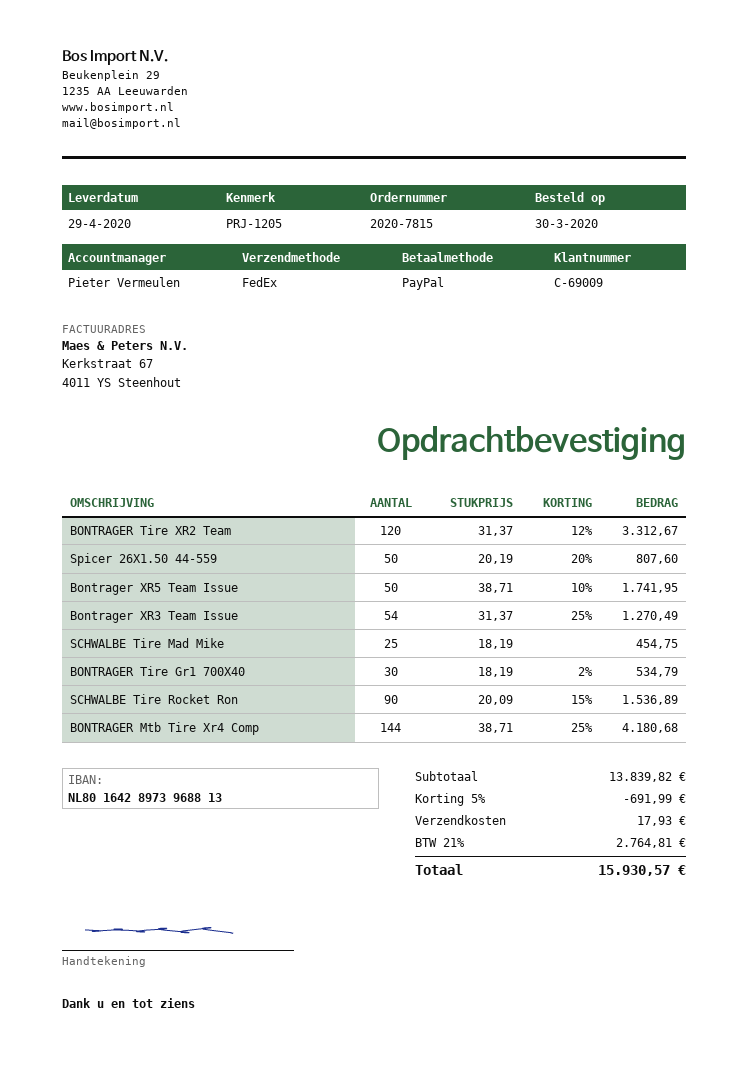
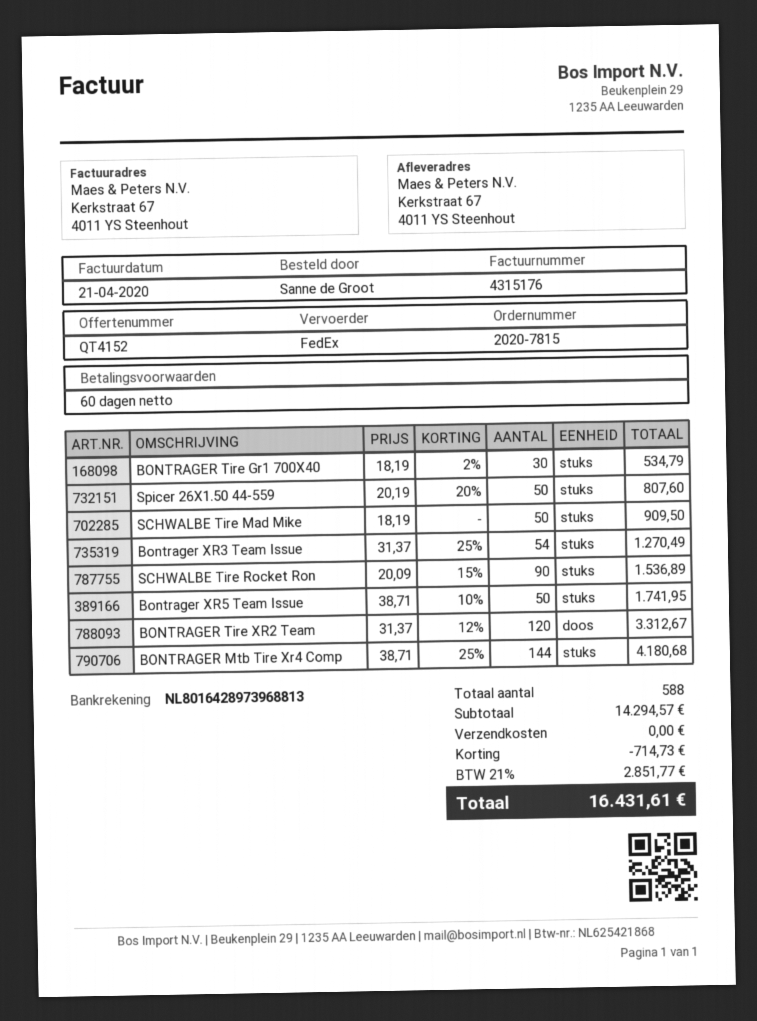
SCHWALBE Tire Mad Mike: 25 x 18.19 = 454.75 -> 50 x 18.19 = 909.50
subtotal: 13839.82 -> 14294.57
discount: 691.99 -> 714.73
shipping: 17.93 -> 0.00
tax: 21% = 2764.81 -> 21% = 2851.77
total: 15930.57 -> 16431.61

